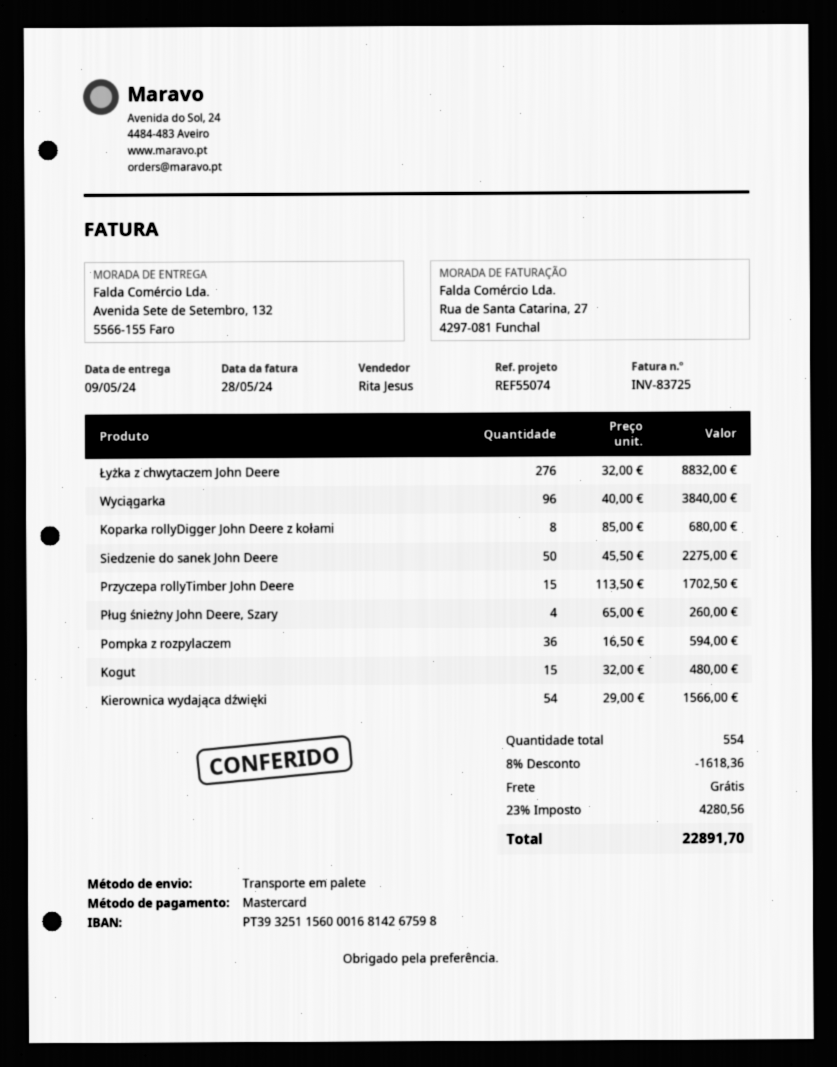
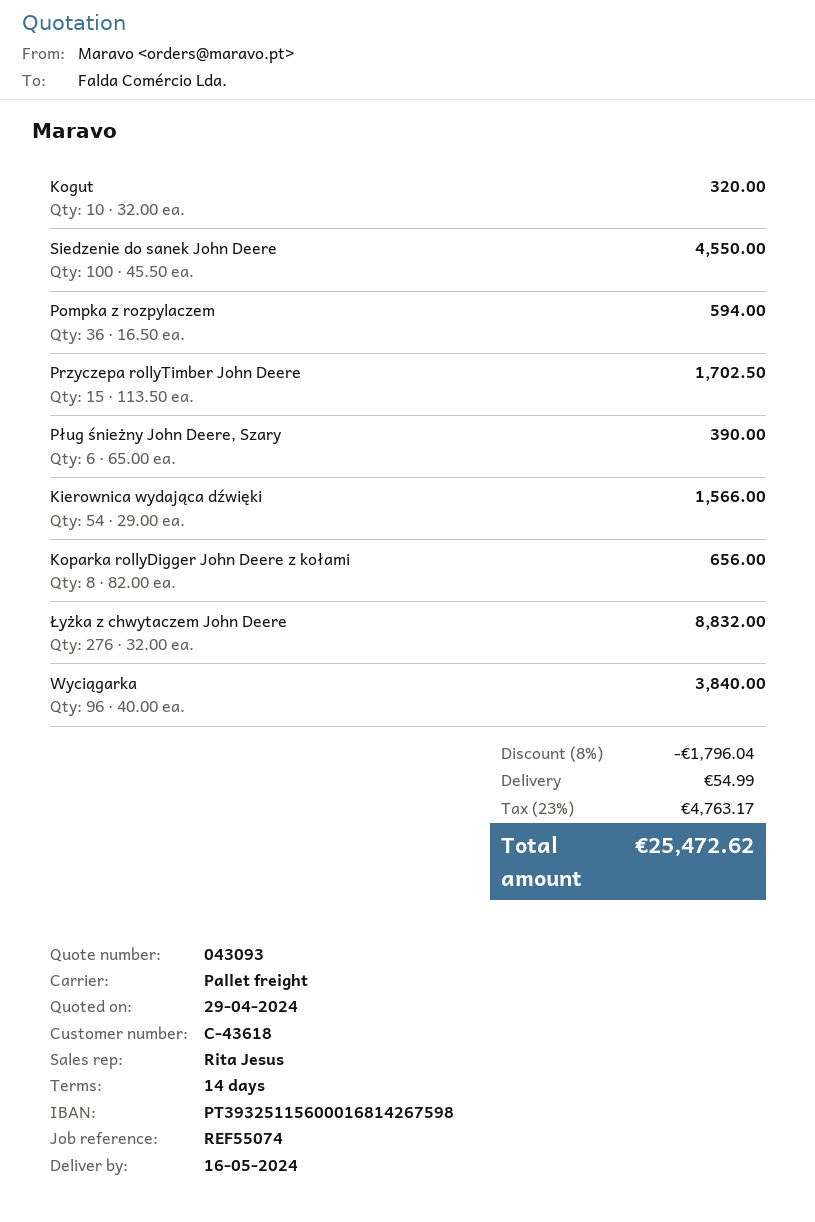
delivery date: 2024-05-09 -> 2024-05-16
Koparka rollyDigger John Deere z kołami: 8 x 85.00 = 680.00 -> 8 x 82.00 = 656.00
Siedzenie do sanek John Deere: 50 x 45.50 = 2275.00 -> 100 x 45.50 = 4550.00
Pług śnieżny John Deere, Szary: 4 x 65.00 = 260.00 -> 6 x 65.00 = 390.00
Kogut: 15 x 32.00 = 480.00 -> 10 x 32.00 = 320.00
discount: 8% = 1618.36 -> 8% = 1796.04
shipping: 0.00 -> 54.99
tax: 23% = 4280.56 -> 23% = 4763.17
total: 22891.70 -> 25472.62

